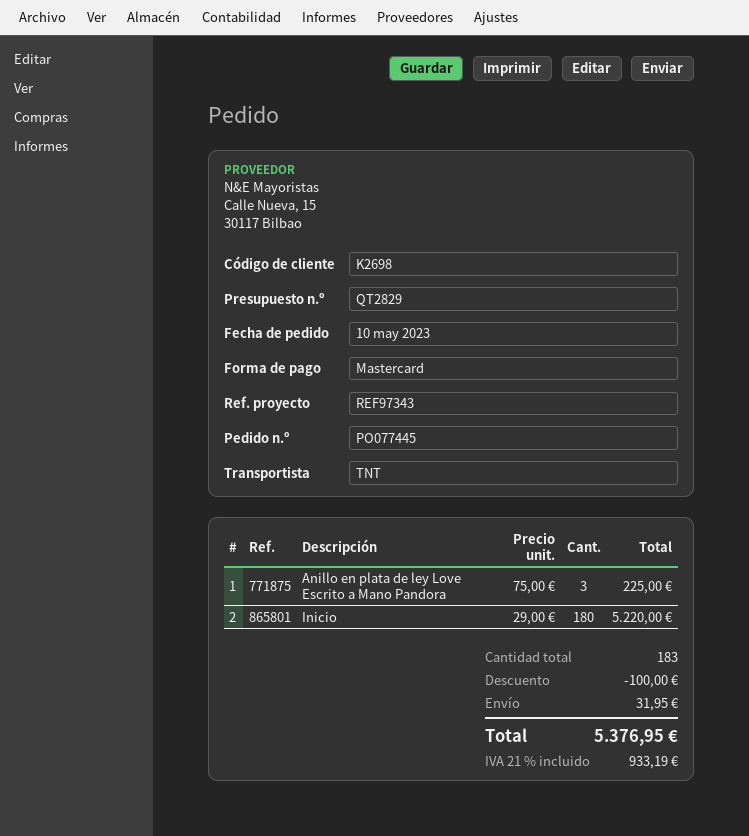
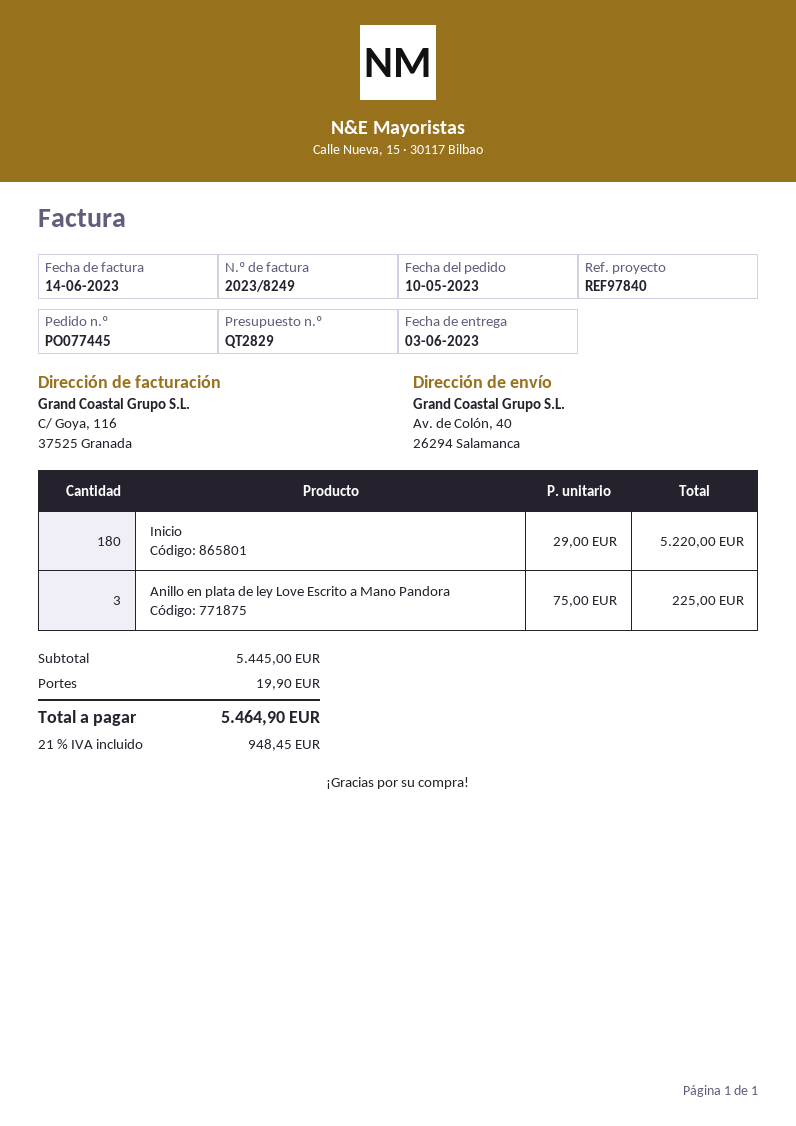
reference: REF97343 -> REF97840
discount: 100.00 -> none
shipping: 31.95 -> 19.90
tax: 21% = 933.19 -> 21% = 948.45
total: 5376.95 -> 5464.90

